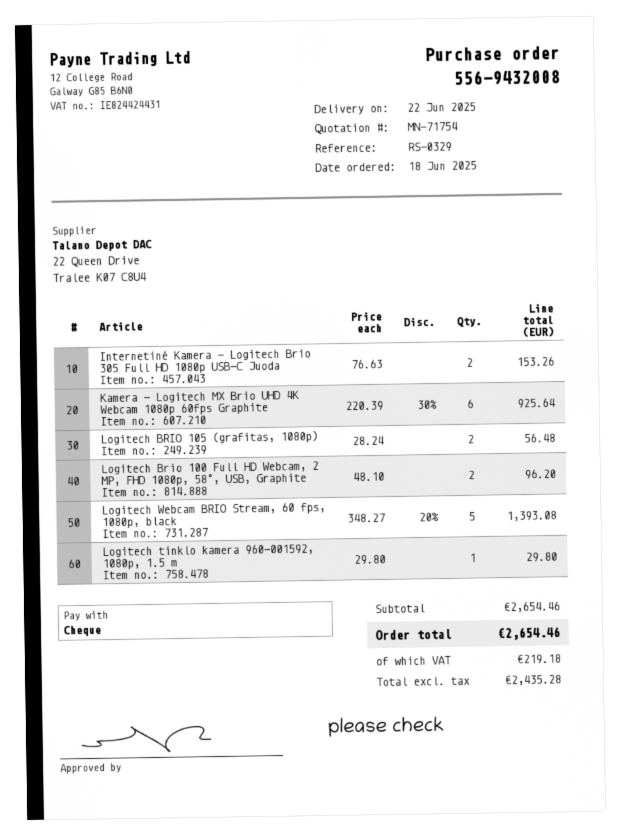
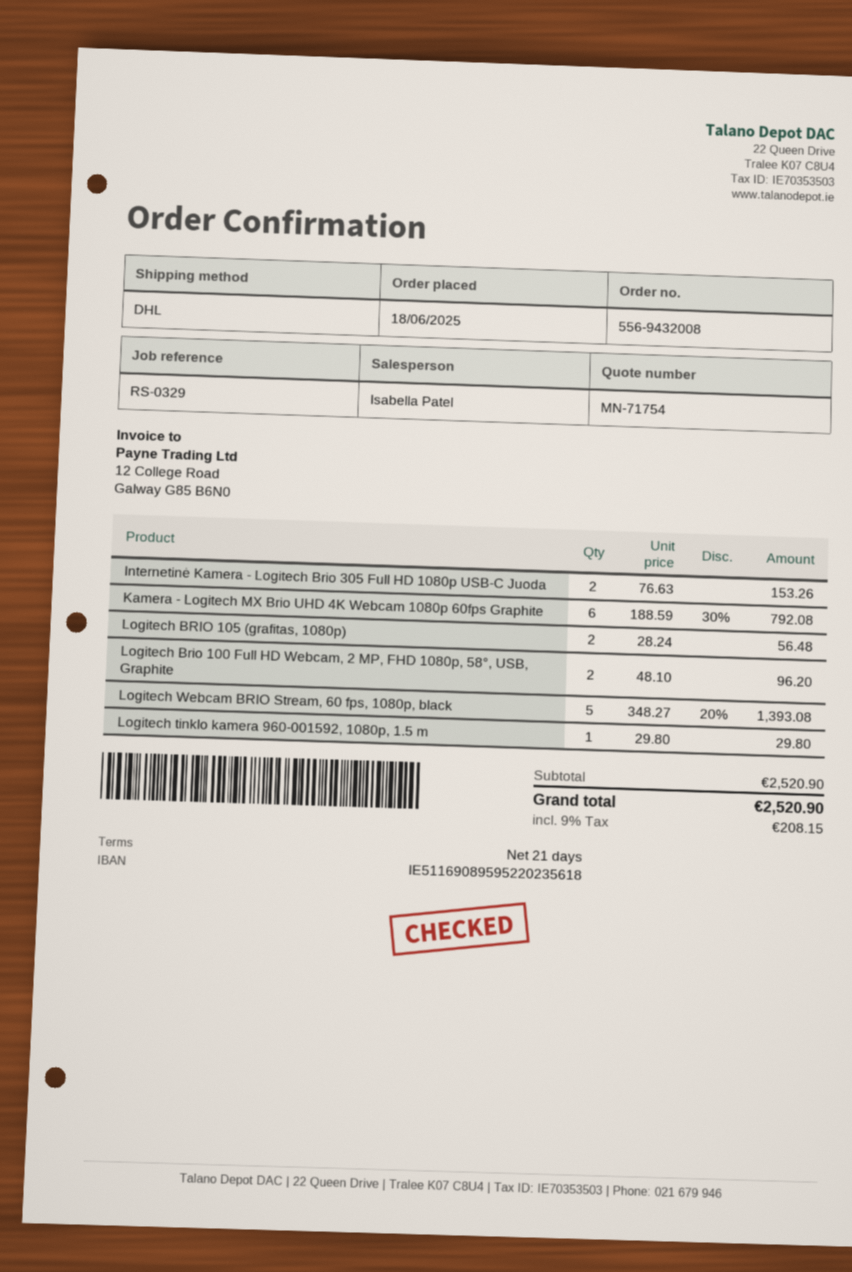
Kamera - Logitech MX Brio UHD 4K Webcam 1080p 60fps Graphite: 6 x 220.39 - 30% = 925.64 -> 6 x 188.59 - 30% = 792.08
subtotal: 2654.46 -> 2520.90
tax: 219.18 -> 208.15
total: 2654.46 -> 2520.90

